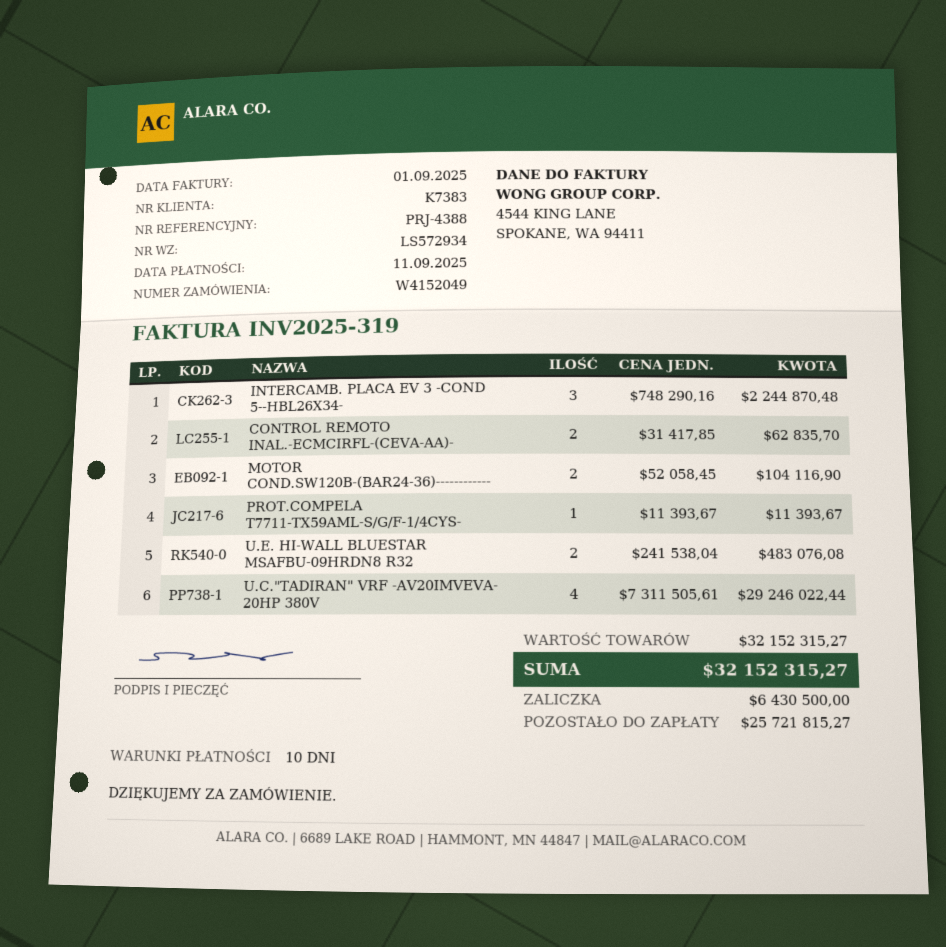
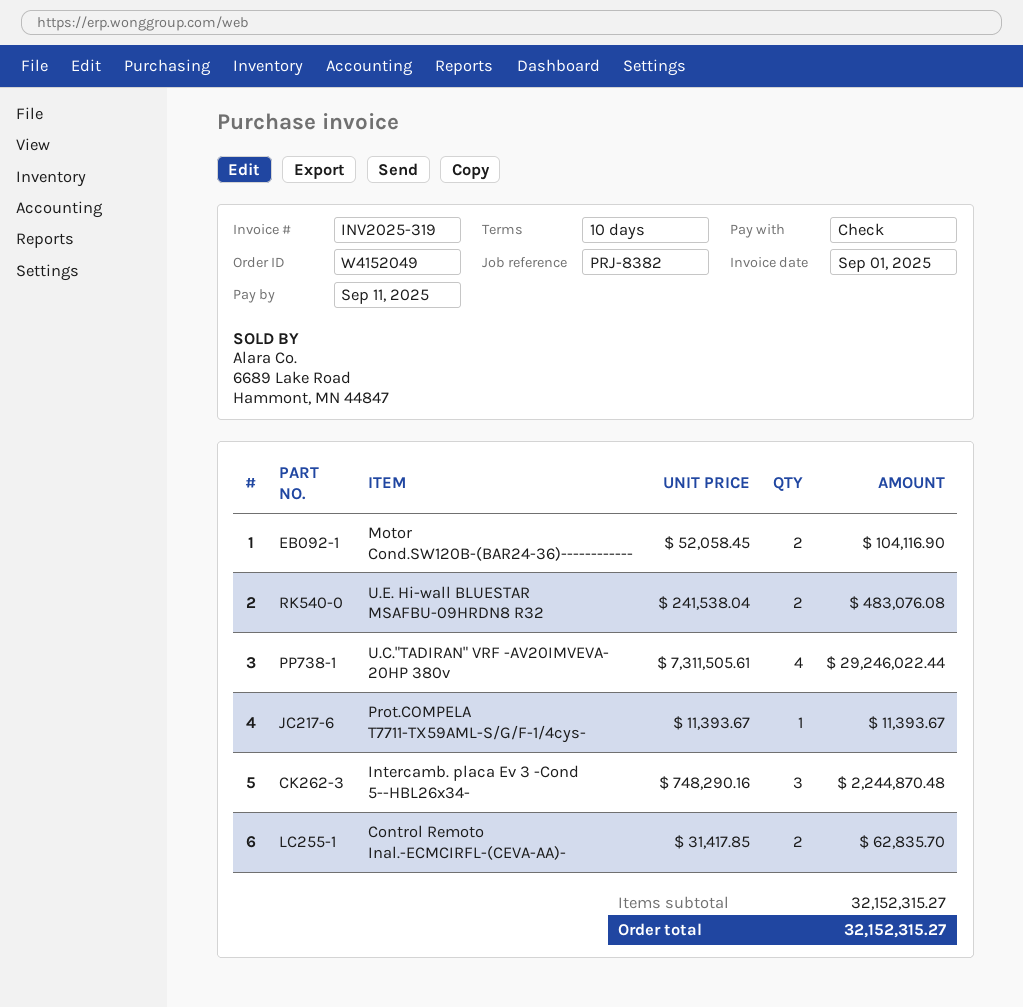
reference: PRJ-4388 -> PRJ-8382

